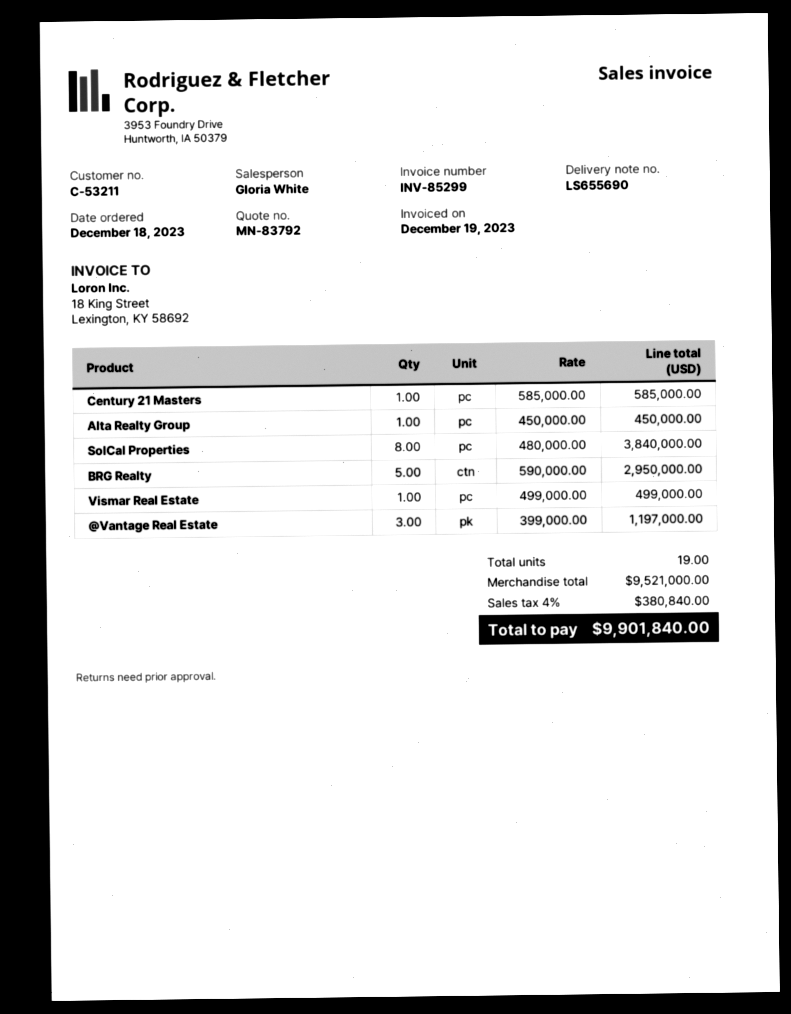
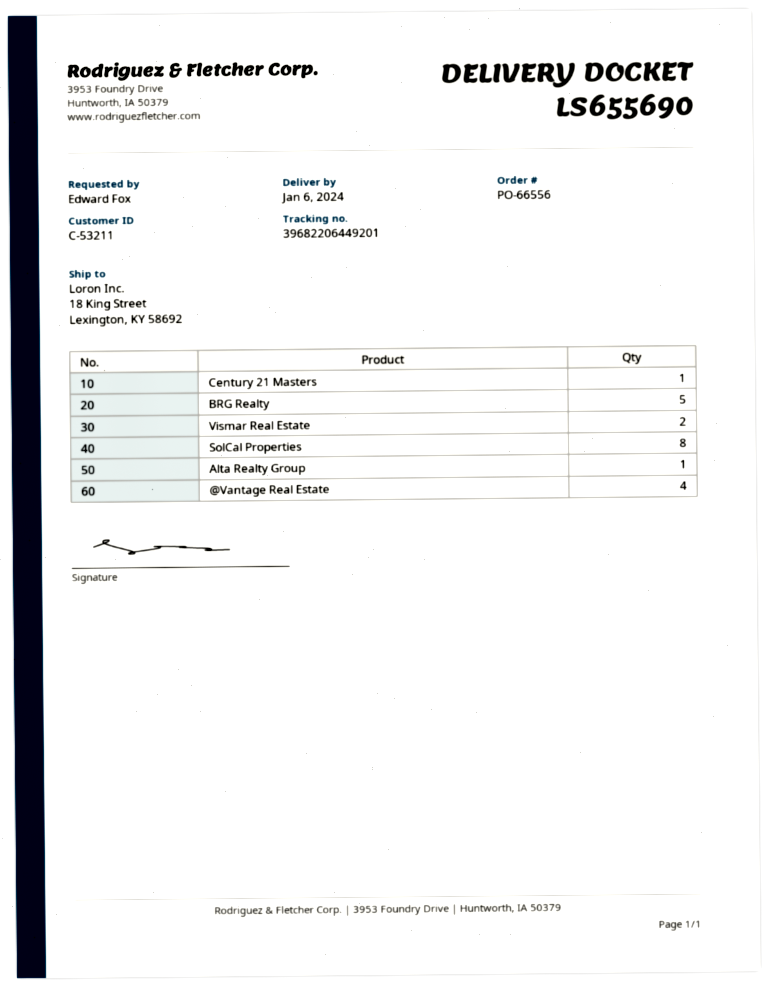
Vismar Real Estate: 1 -> 2
@Vantage Real Estate: 3 -> 4

